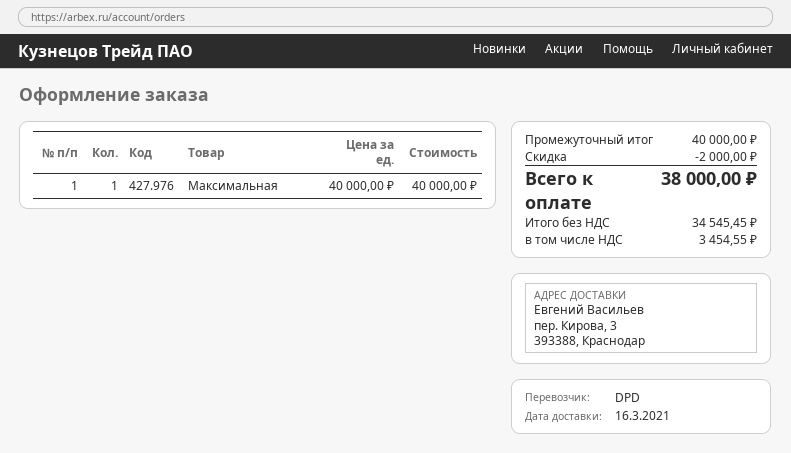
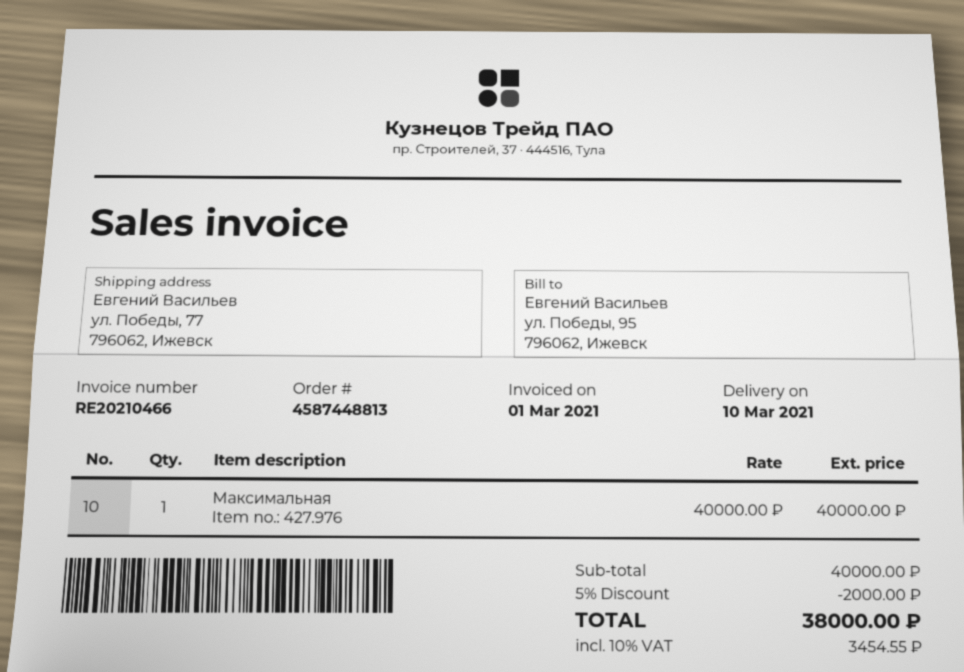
delivery date: 2021-03-16 -> 2021-03-10
ship to: пер. Кирова, 3, 393388, Краснодар -> ул. Победы, 77, 796062, Ижевск

